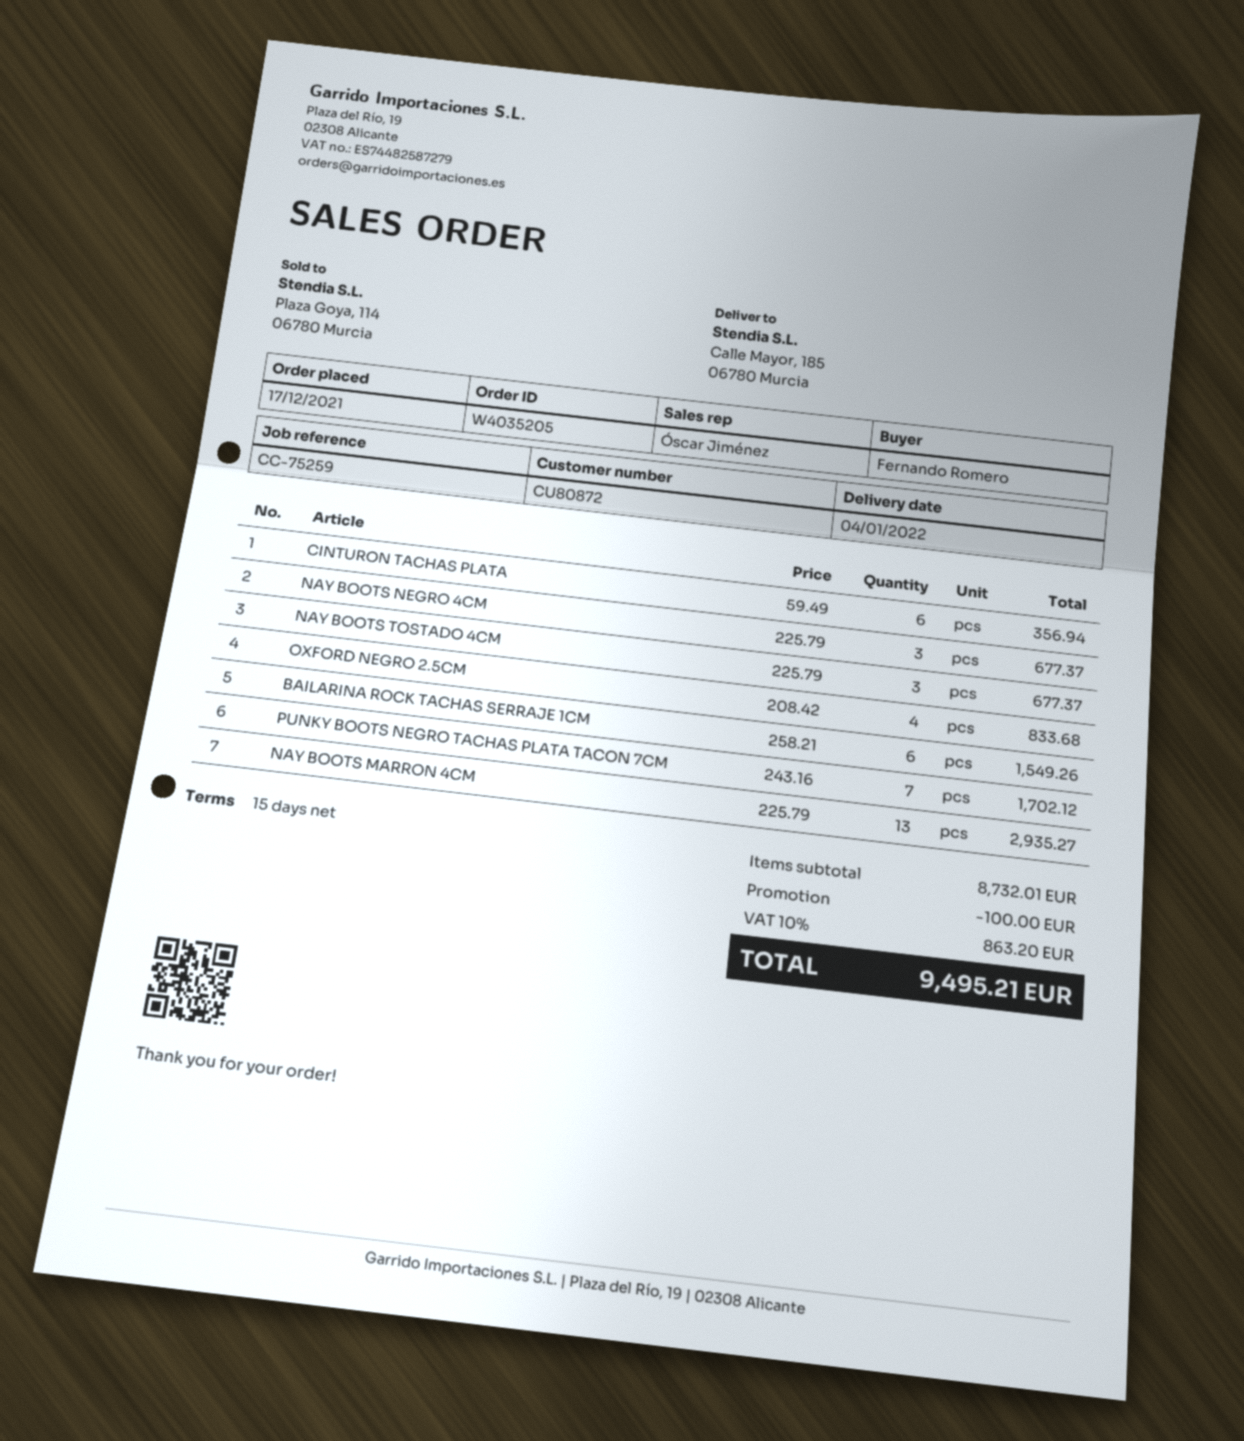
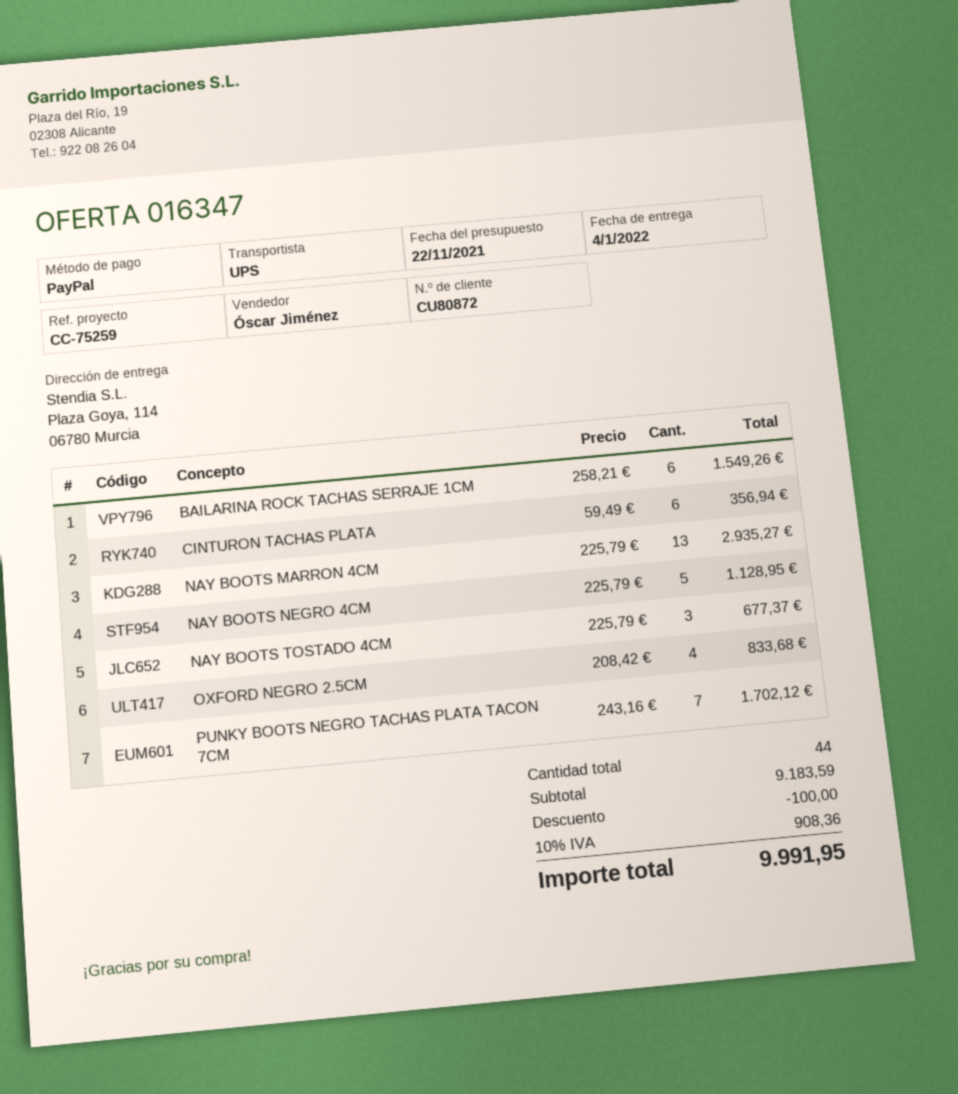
ship to: Calle Mayor, 185, 06780 Murcia -> Plaza Goya, 114, 06780 Murcia
NAY BOOTS NEGRO 4CM: 3 x 225.79 = 677.37 -> 5 x 225.79 = 1128.95
subtotal: 8732.01 -> 9183.59
tax: 10% = 863.20 -> 10% = 908.36
total: 9495.21 -> 9991.95

